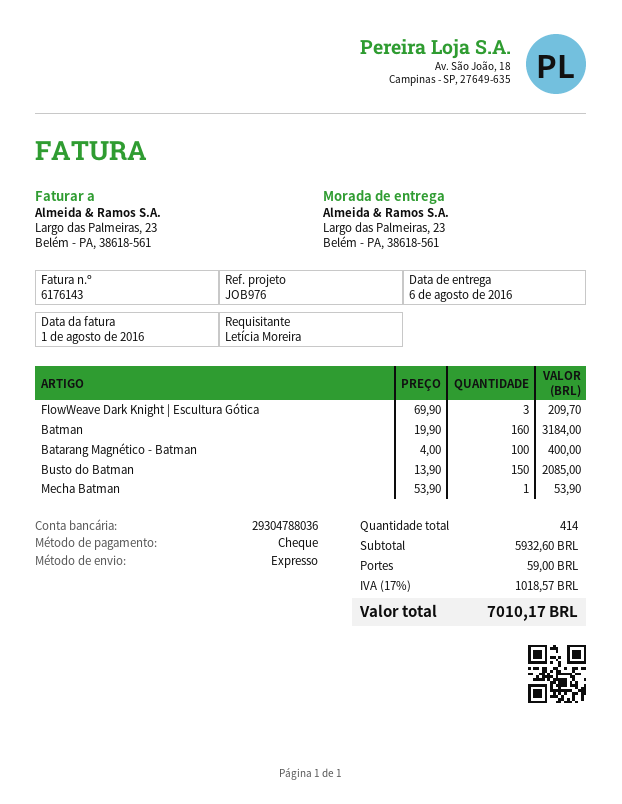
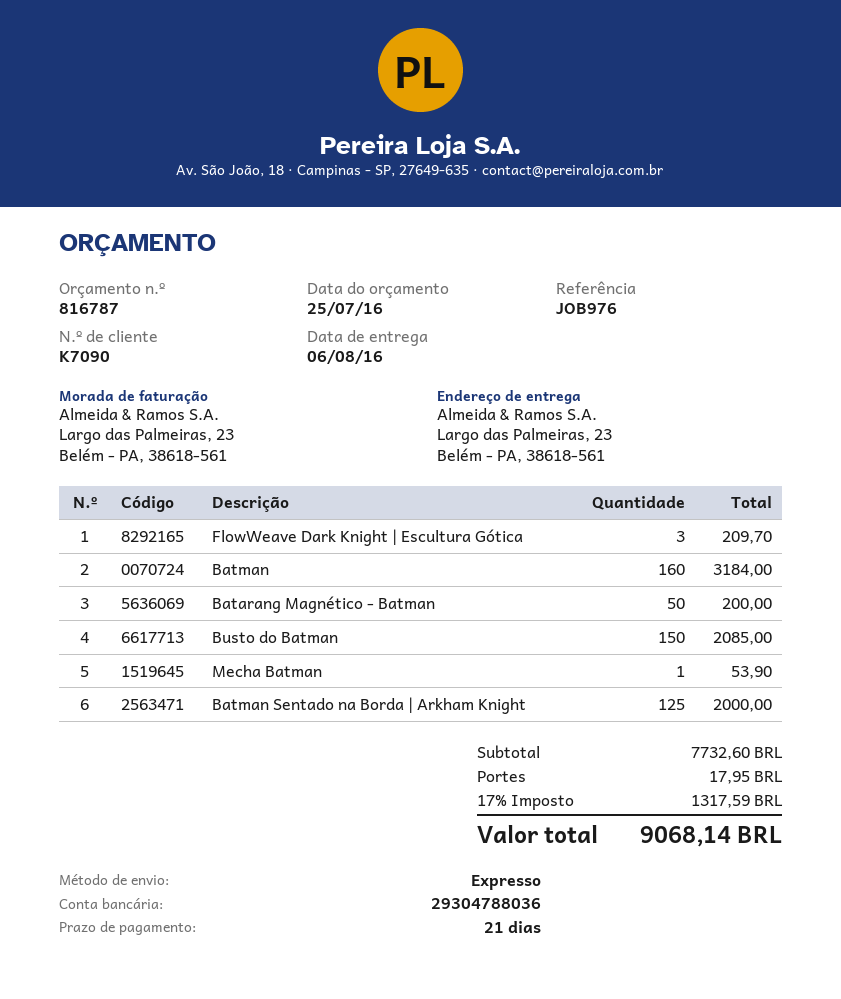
Batarang Magnético - Batman: 100 for 400.00 -> 50 for 200.00
Batman Sentado na Borda | Arkham Knight: none -> 125 for 2000.00
subtotal: 5932.60 -> 7732.60
shipping: 59.00 -> 17.95
tax: 17% = 1018.57 -> 17% = 1317.59
total: 7010.17 -> 9068.14

